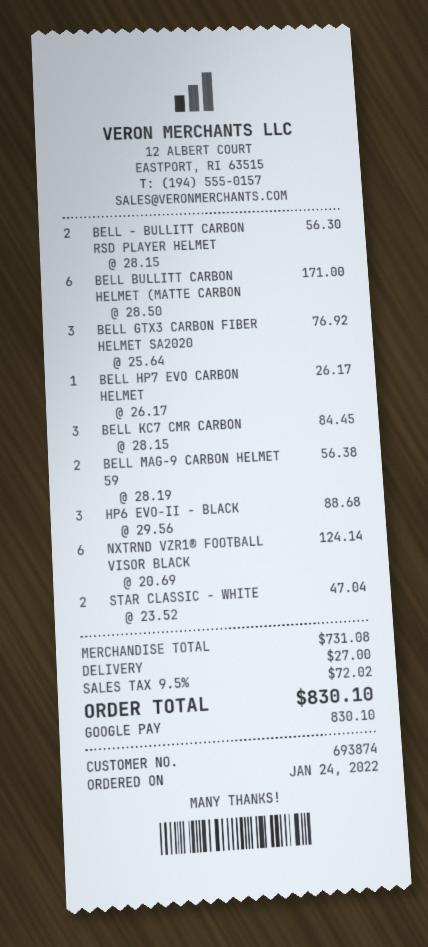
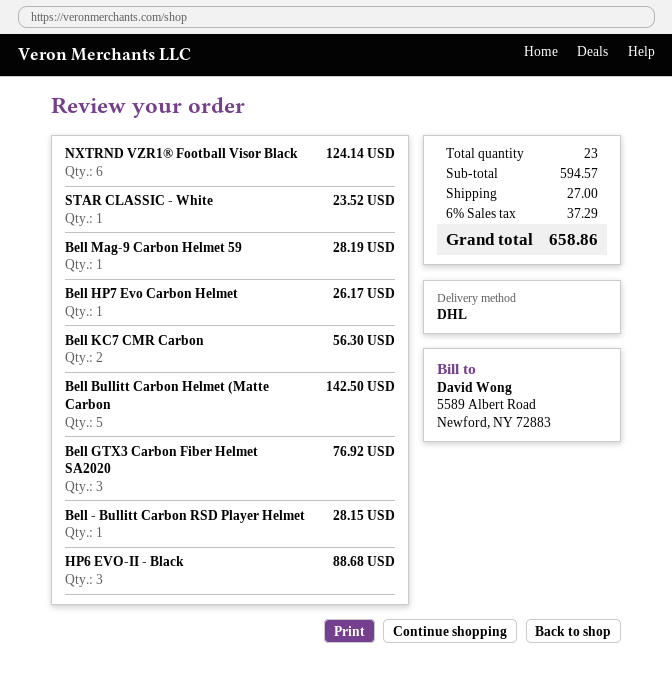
BELL - BULLITT CARBON RSD PLAYER HELMET: 2 for 56.30 -> 1 for 28.15
BELL BULLITT CARBON HELMET (MATTE CARBON: 6 for 171.00 -> 5 for 142.50
BELL KC7 CMR CARBON: 3 for 84.45 -> 2 for 56.30
BELL MAG-9 CARBON HELMET 59: 2 for 56.38 -> 1 for 28.19
STAR CLASSIC - WHITE: 2 for 47.04 -> 1 for 23.52
subtotal: 731.08 -> 594.57
tax: 9.5% = 72.02 -> 6% = 37.29
total: 830.10 -> 658.86

